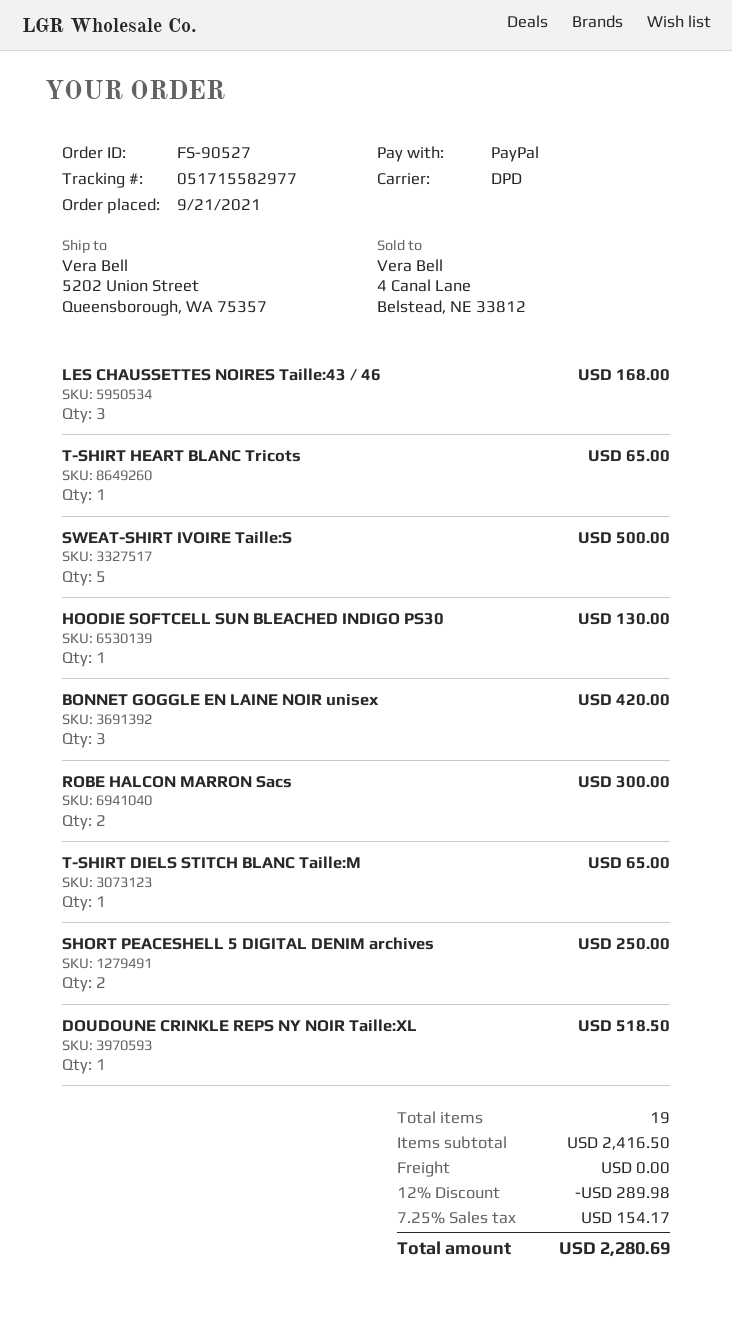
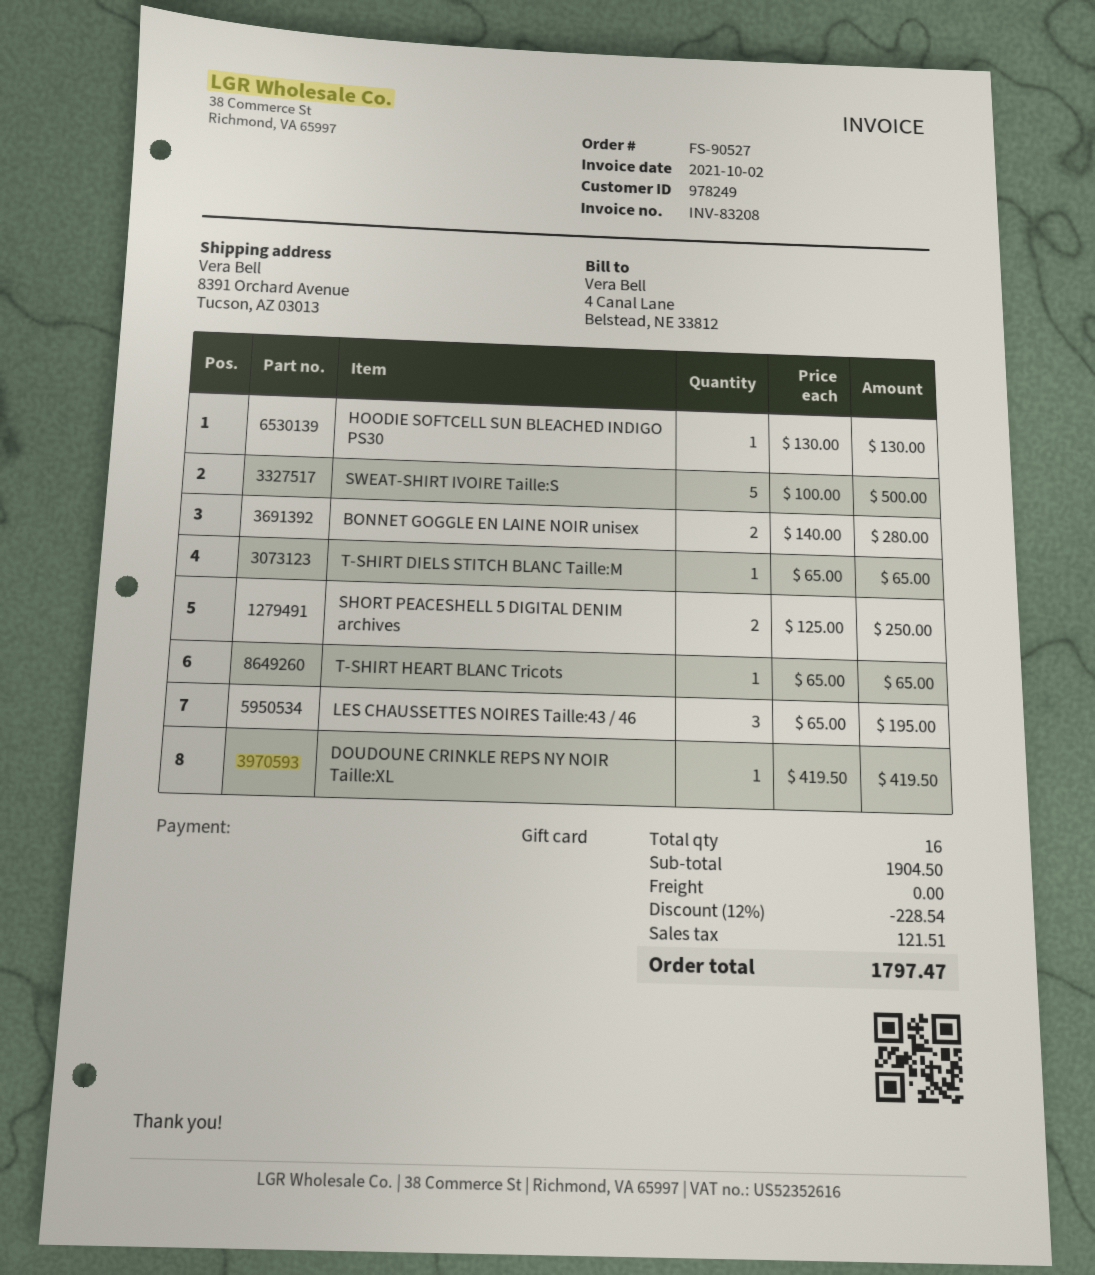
payment method: PayPal -> gift card
ship to: 5202 Union Street, Queensborough, WA 75357 -> 8391 Orchard Avenue, Tucson, AZ 03013
LES CHAUSSETTES NOIRES Taille:43 / 46: 3 for 168.00 -> 3 for 195.00
BONNET GOGGLE EN LAINE NOIR unisex: 3 for 420.00 -> 2 for 280.00
ROBE HALCON MARRON Sacs: 2 for 300.00 -> none
DOUDOUNE CRINKLE REPS NY NOIR Taille:XL: 1 for 518.50 -> 1 for 419.50
total quantity: 19 -> 16
subtotal: 2416.50 -> 1904.50
discount: 12% = 289.98 -> 12% = 228.54
tax: 154.17 -> 121.51
total: 2280.69 -> 1797.47

